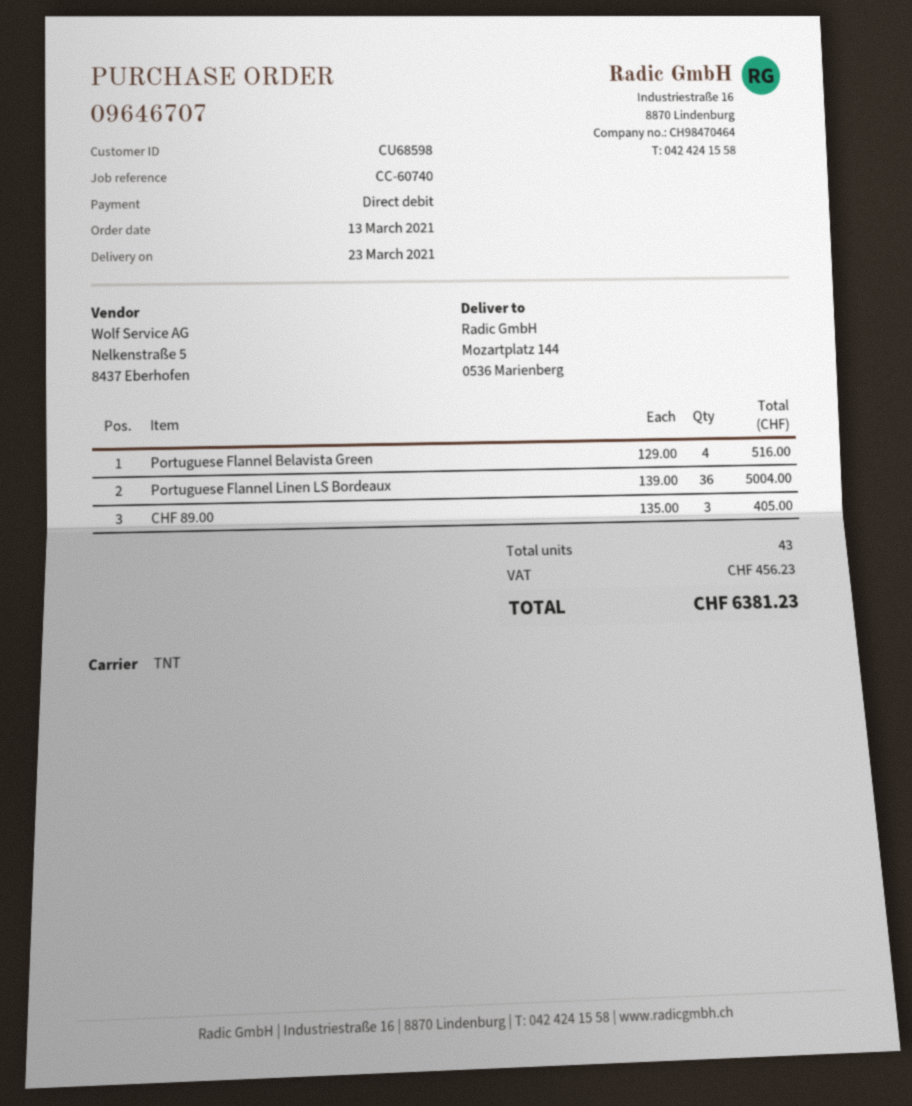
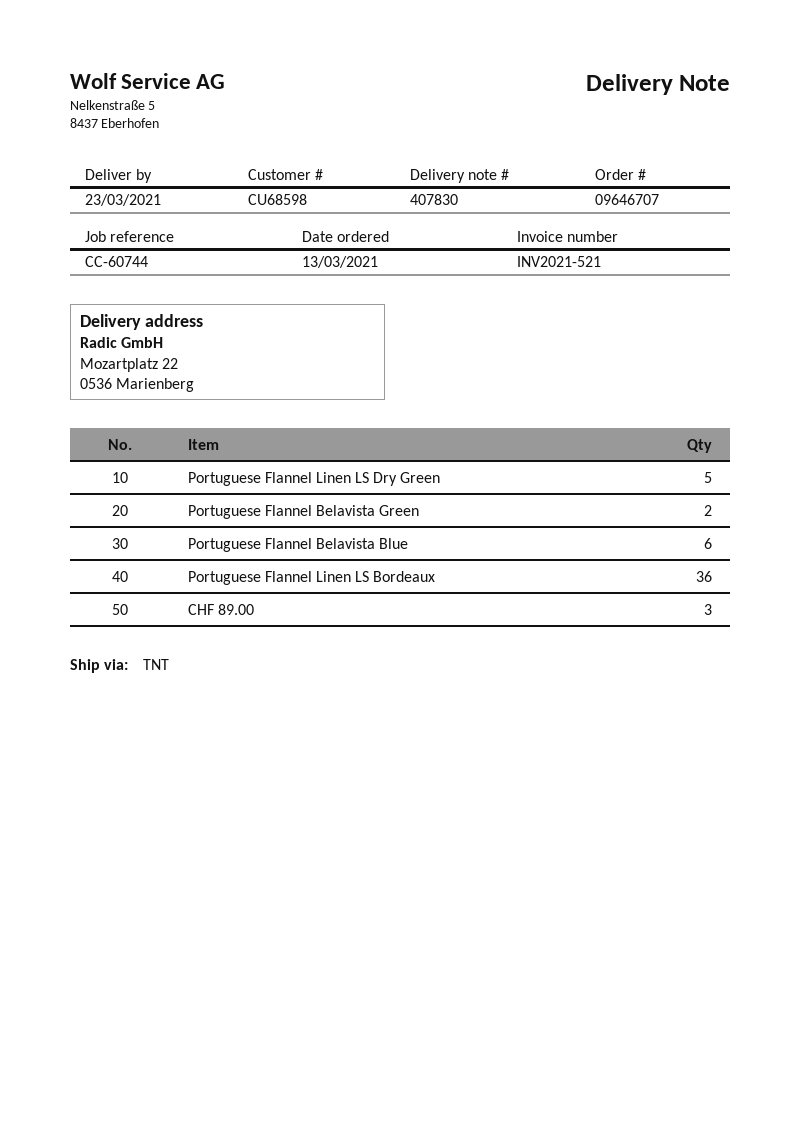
reference: CC-60740 -> CC-60744
ship to: Mozartplatz 144, 0536 Marienberg -> Mozartplatz 22, 0536 Marienberg
Portuguese Flannel Belavista Green: 4 -> 2
Portuguese Flannel Linen LS Dry Green: none -> 5
Portuguese Flannel Belavista Blue: none -> 6

